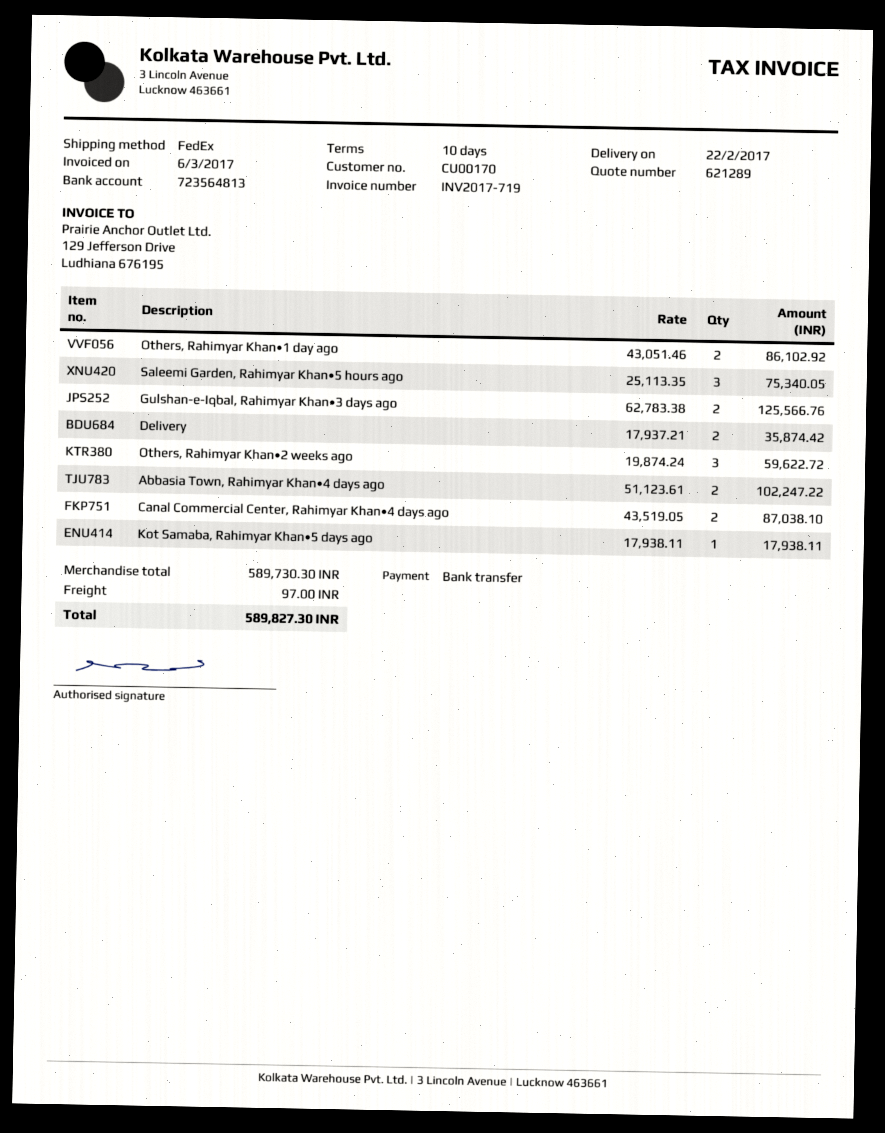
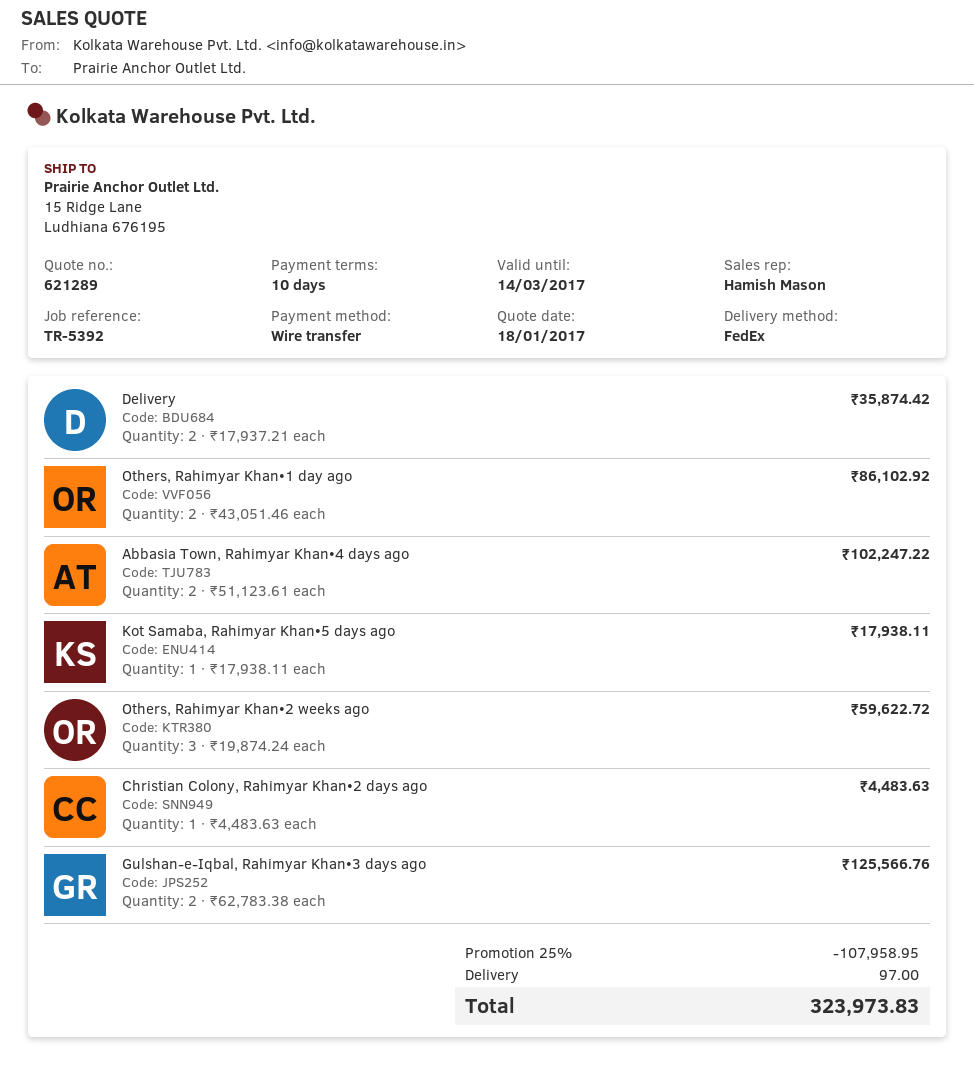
Saleemi Garden, Rahimyar Khan•5 hours ago: 3 x 25113.35 = 75340.05 -> none
Canal Commercial Center, Rahimyar Khan•4 days ago: 2 x 43519.05 = 87038.10 -> none
Christian Colony, Rahimyar Khan•2 days ago: none -> 1 x 4483.63 = 4483.63
discount: none -> 25% = 107958.95
total: 589827.30 -> 323973.83

